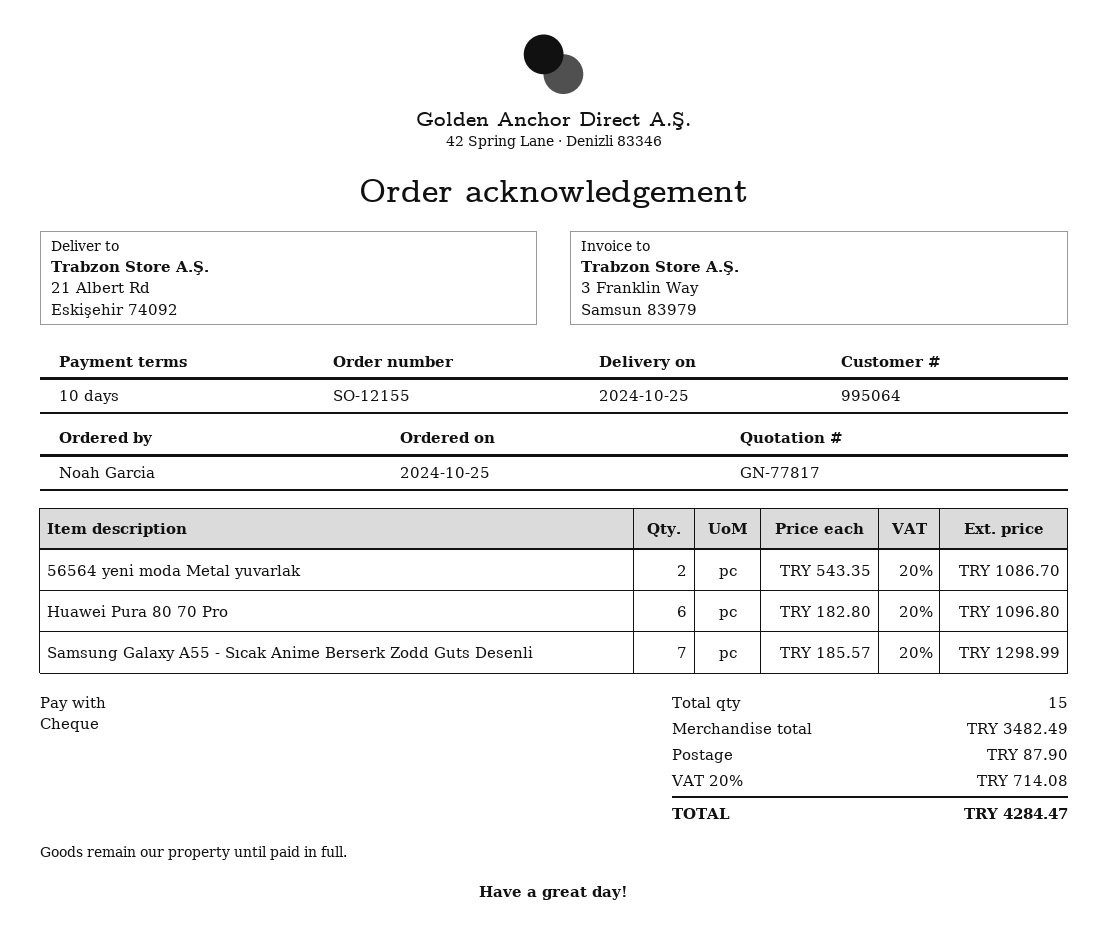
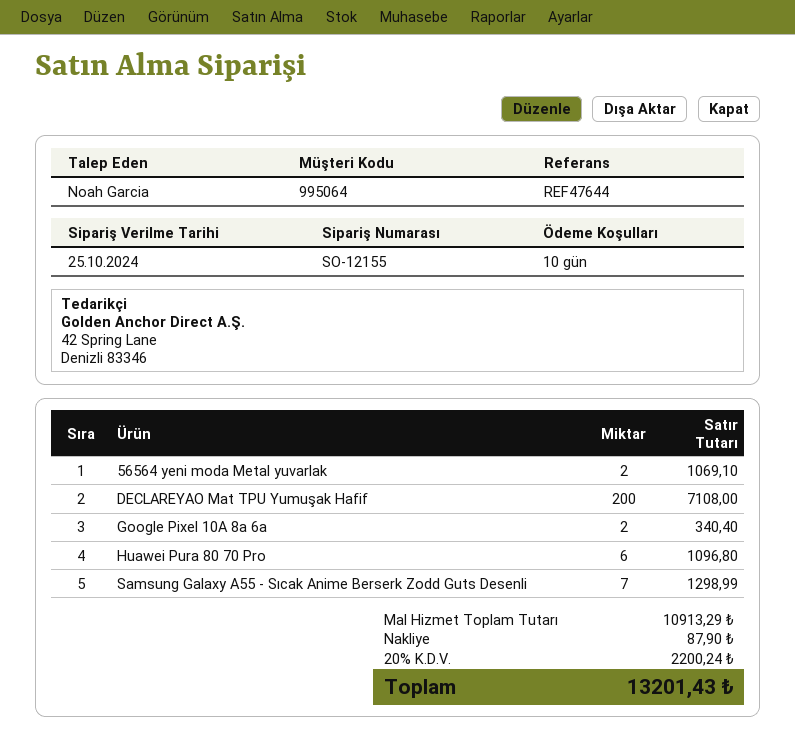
56564 yeni moda Metal yuvarlak: 2 for 1086.70 -> 2 for 1069.10
DECLAREYAO Mat TPU Yumuşak Hafif: none -> 200 for 7108.00
Google Pixel 10A 8a 6a: none -> 2 for 340.40
subtotal: 3482.49 -> 10913.29
tax: 20% = 714.08 -> 20% = 2200.24
total: 4284.47 -> 13201.43

